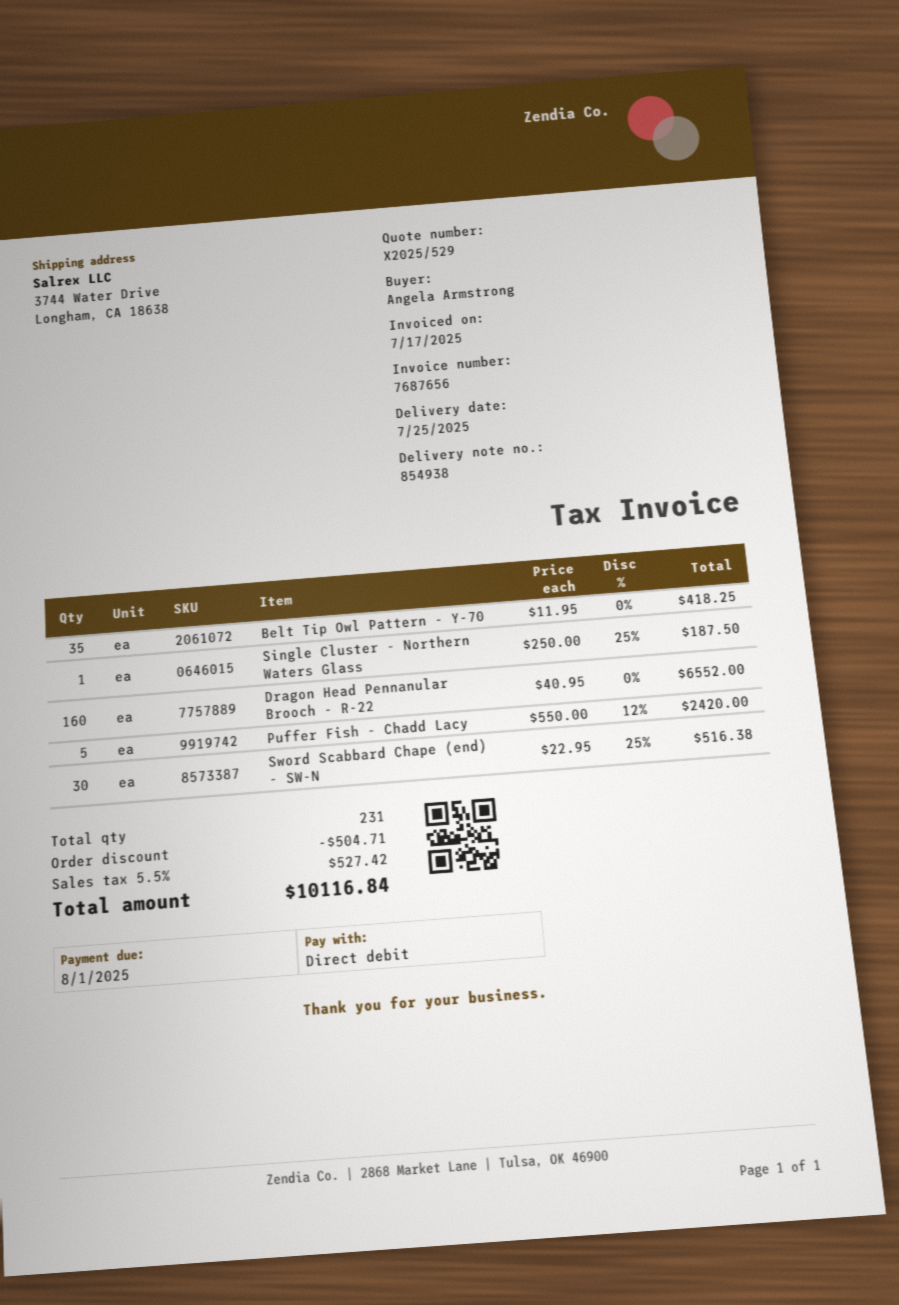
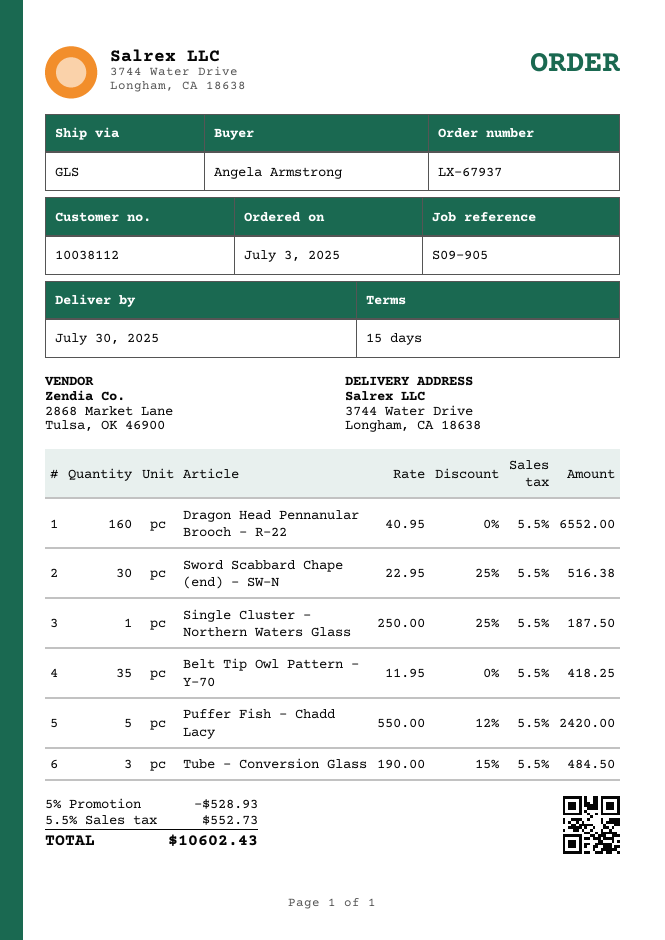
delivery date: 2025-07-25 -> 2025-07-30
Tube - Conversion Glass: none -> 3 x 190.00 - 15% = 484.50
discount: 504.71 -> 528.93
tax: 5.5% = 527.42 -> 5.5% = 552.73
total: 10116.84 -> 10602.43

